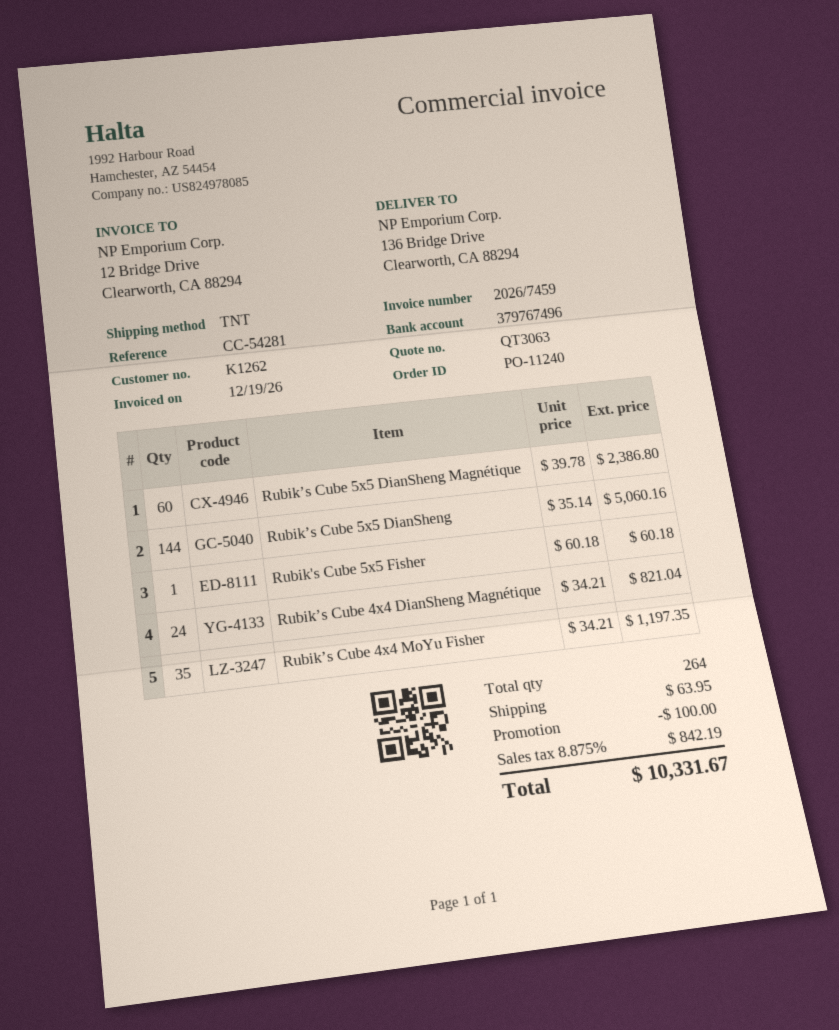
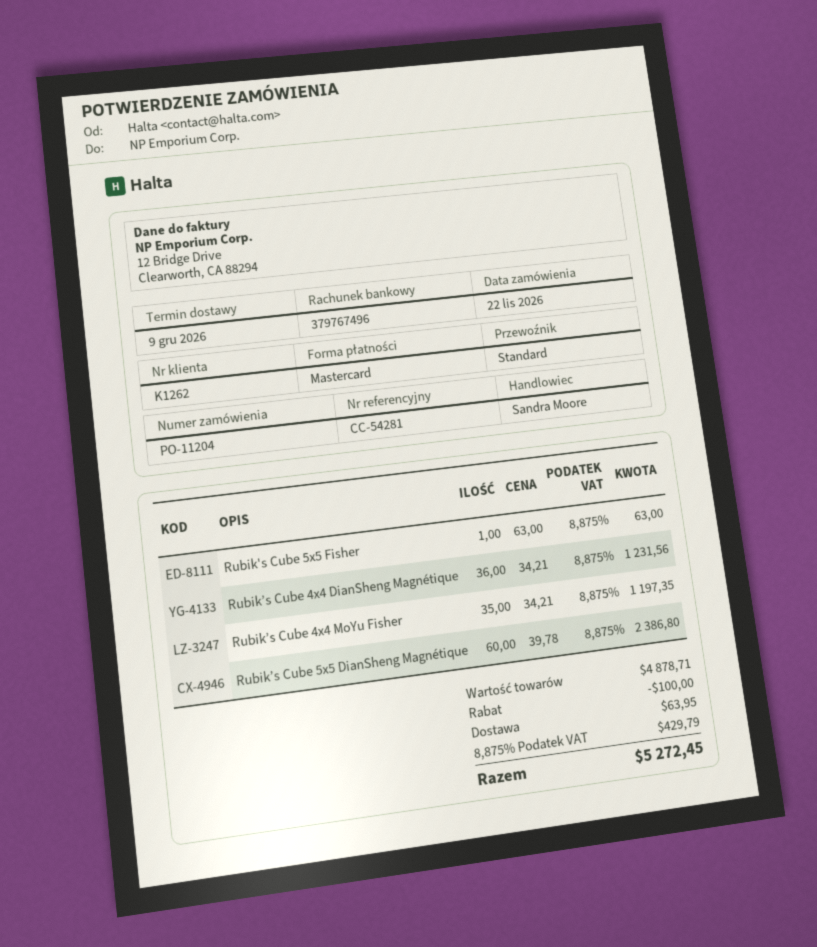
order number: PO-11240 -> PO-11204
shipping method: TNT -> standard
Rubik’s Cube 5x5 DianSheng: 144 x 35.14 = 5060.16 -> none
Rubik's Cube 5x5 Fisher: 1 x 60.18 = 60.18 -> 1 x 63.00 = 63.00
Rubik’s Cube 4x4 DianSheng Magnétique: 24 x 34.21 = 821.04 -> 36 x 34.21 = 1231.56
tax: 8.875% = 842.19 -> 8.875% = 429.79
total: 10331.67 -> 5272.45

